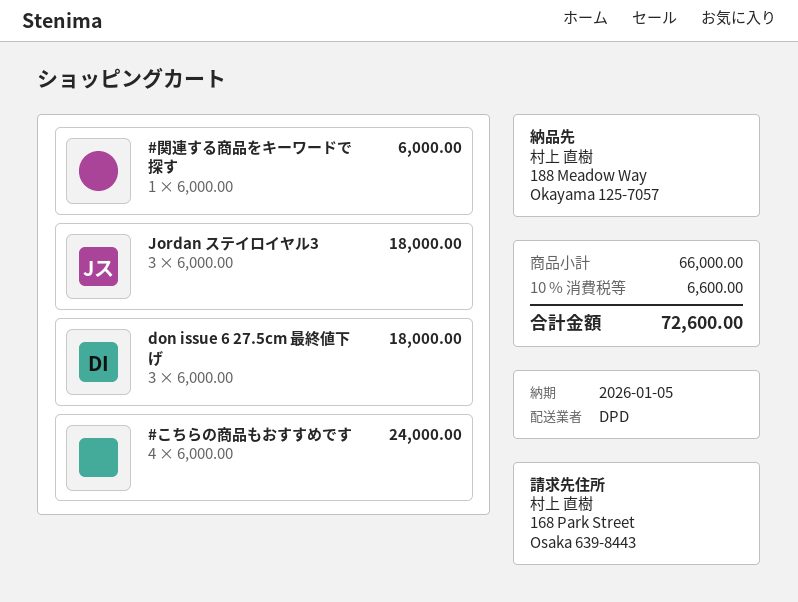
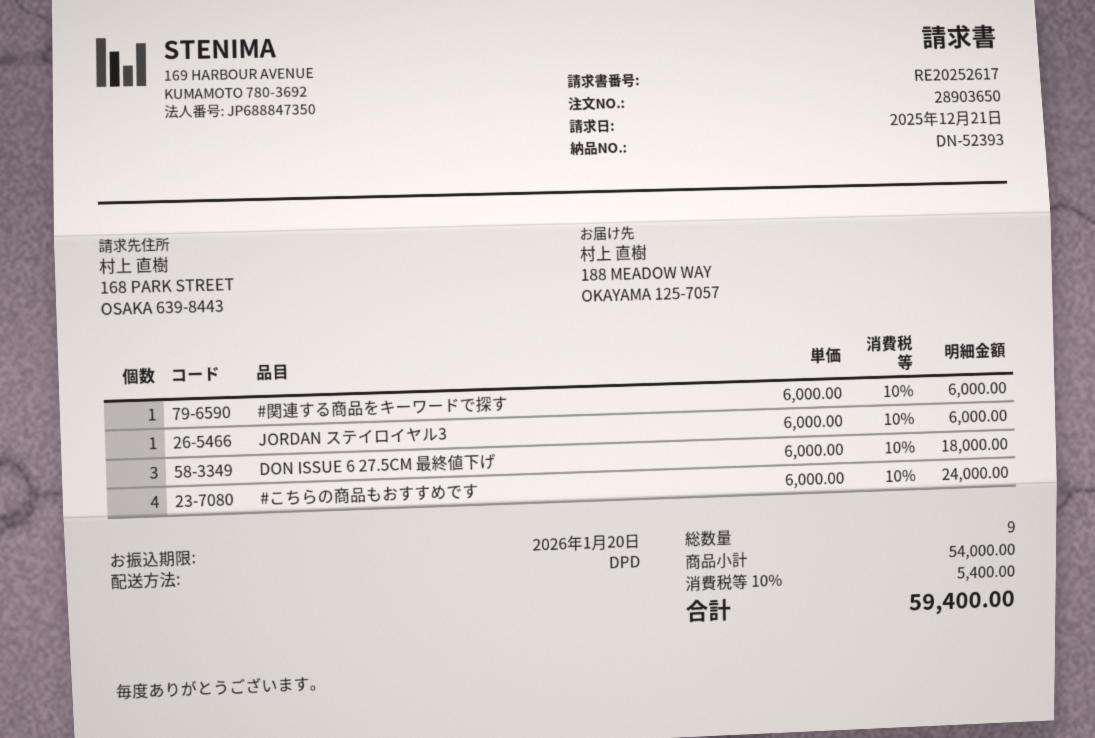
Jordan ステイロイヤル3: 3 x 6000.00 = 18000.00 -> 1 x 6000.00 = 6000.00
subtotal: 66000.00 -> 54000.00
tax: 10% = 6600.00 -> 10% = 5400.00
total: 72600.00 -> 59400.00

